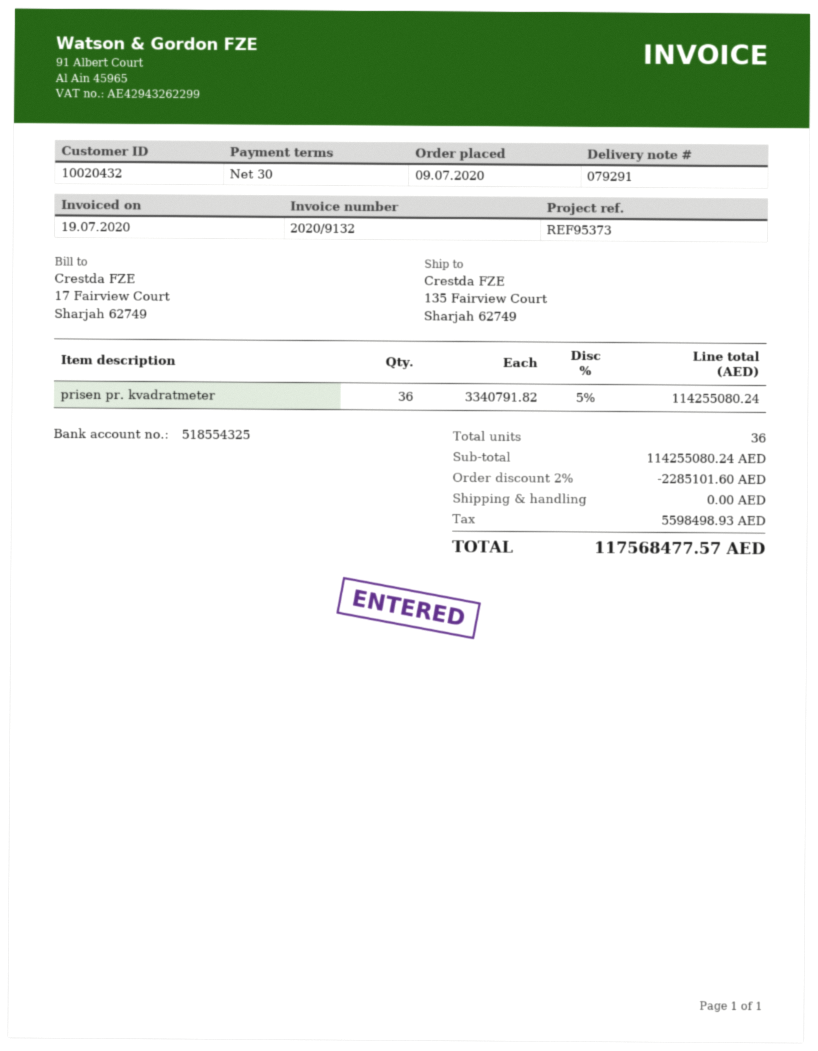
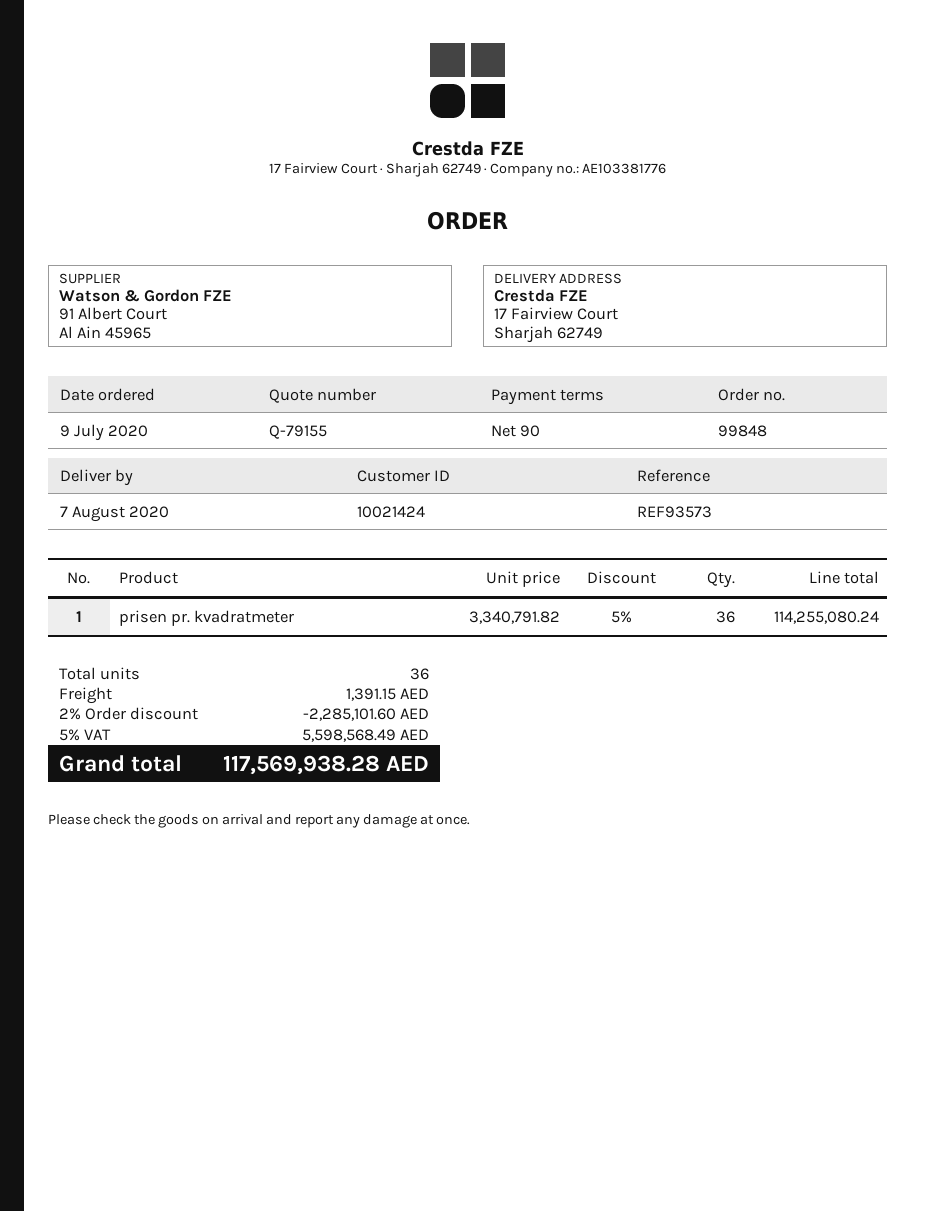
payment terms: 30 days -> 90 days
customer number: 10020432 -> 10021424
reference: REF95373 -> REF93573
ship to: 135 Fairview Court, Sharjah 62749 -> 17 Fairview Court, Sharjah 62749
shipping: 0.00 -> 1391.15
tax: 5598498.93 -> 5598568.49
total: 117568477.57 -> 117569938.28

